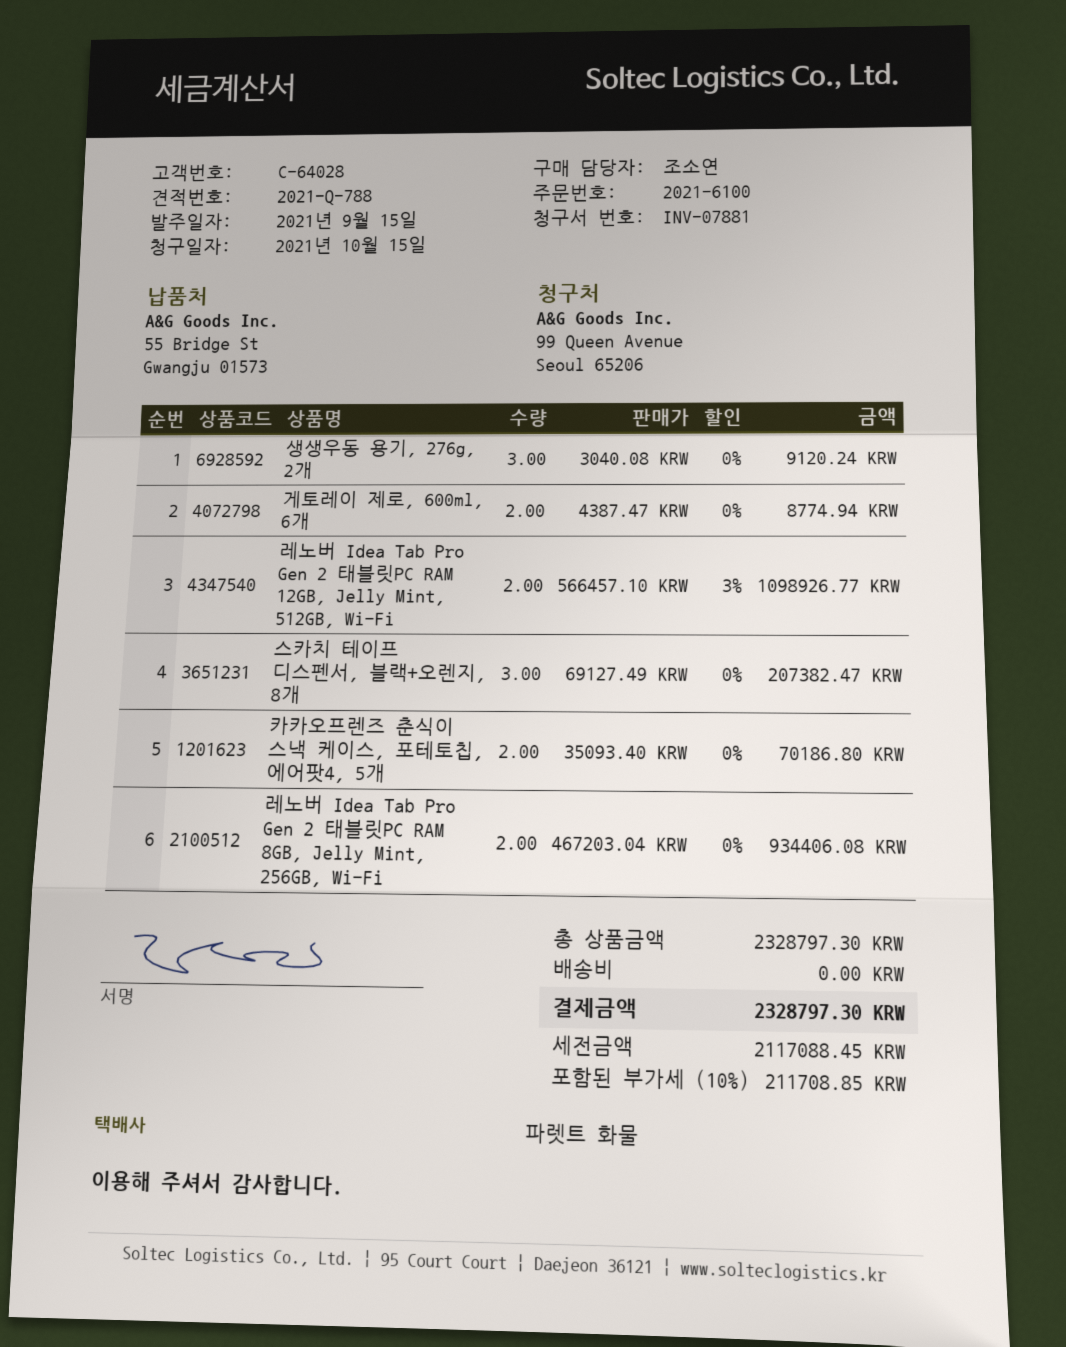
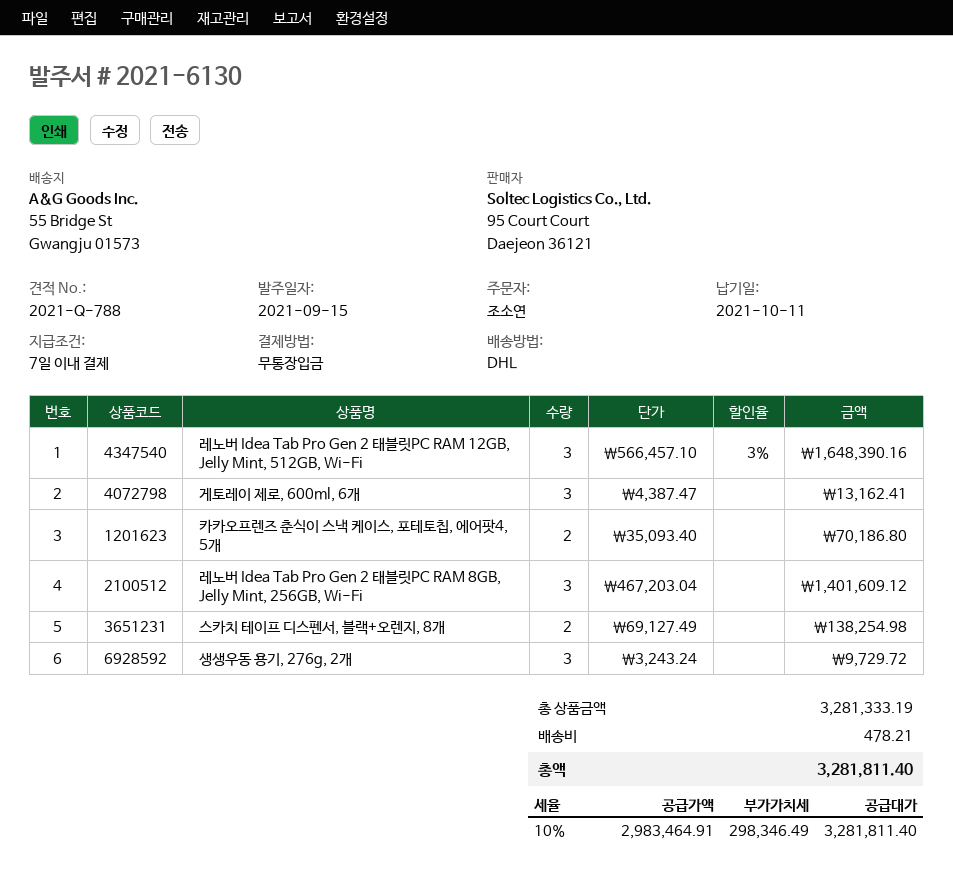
order number: 2021-6100 -> 2021-6130
shipping method: pallet freight -> DHL
생생우동 용기, 276g, 2개: 3 x 3040.08 = 9120.24 -> 3 x 3243.24 = 9729.72
게토레이 제로, 600ml, 6개: 2 x 4387.47 = 8774.94 -> 3 x 4387.47 = 13162.41
레노버 Idea Tab Pro Gen 2 태블릿PC RAM 12GB, Jelly Mint, 512GB, Wi-Fi: 2 x 566457.10 - 3% = 1098926.77 -> 3 x 566457.10 - 3% = 1648390.16
스카치 테이프 디스펜서, 블랙+오렌지, 8개: 3 x 69127.49 = 207382.47 -> 2 x 69127.49 = 138254.98
레노버 Idea Tab Pro Gen 2 태블릿PC RAM 8GB, Jelly Mint, 256GB, Wi-Fi: 2 x 467203.04 = 934406.08 -> 3 x 467203.04 = 1401609.12
subtotal: 2328797.30 -> 3281333.19
shipping: 0.00 -> 478.21
net: 2117088.45 -> 2983464.91
tax: 10% = 211708.85 -> 10% = 298346.49
total: 2328797.30 -> 3281811.40

